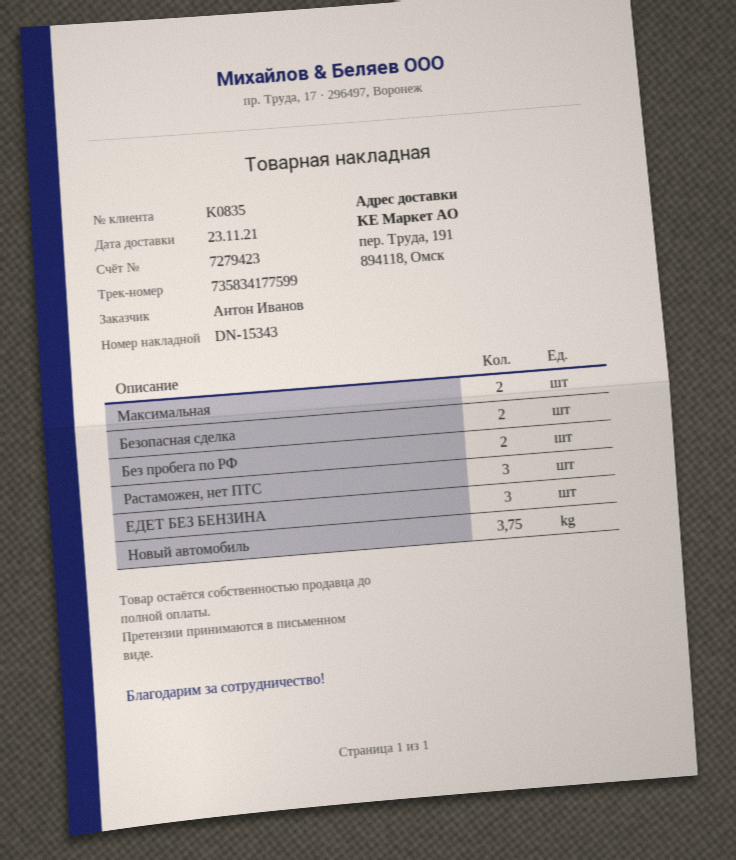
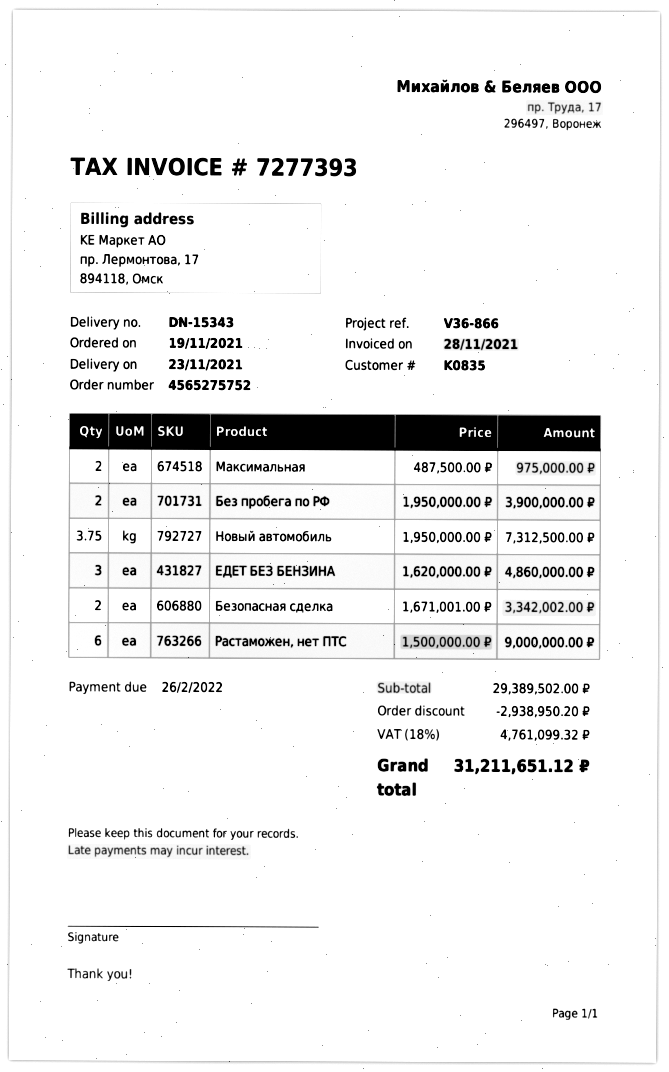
invoice number: 7279423 -> 7277393
Растаможен, нет ПТС: 3 -> 6

